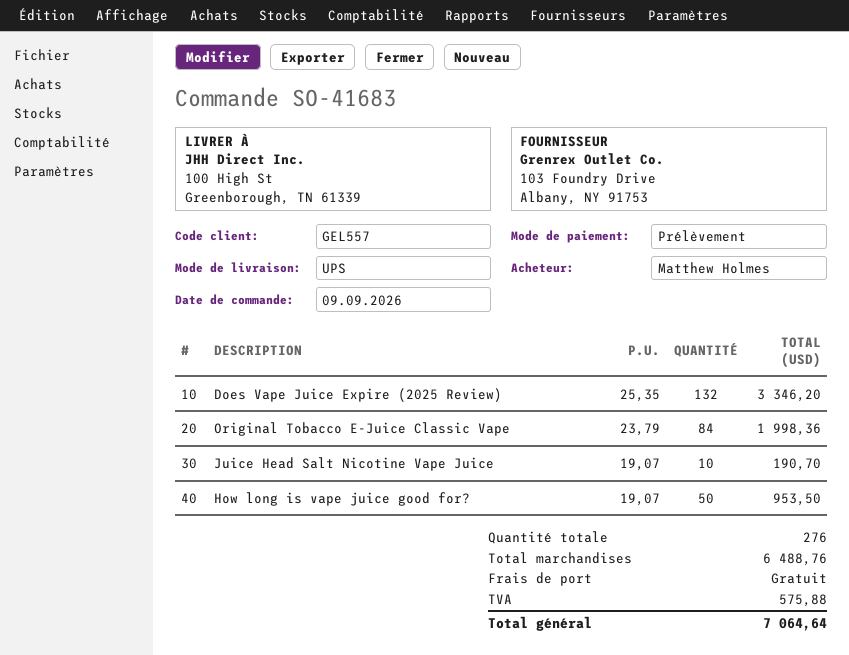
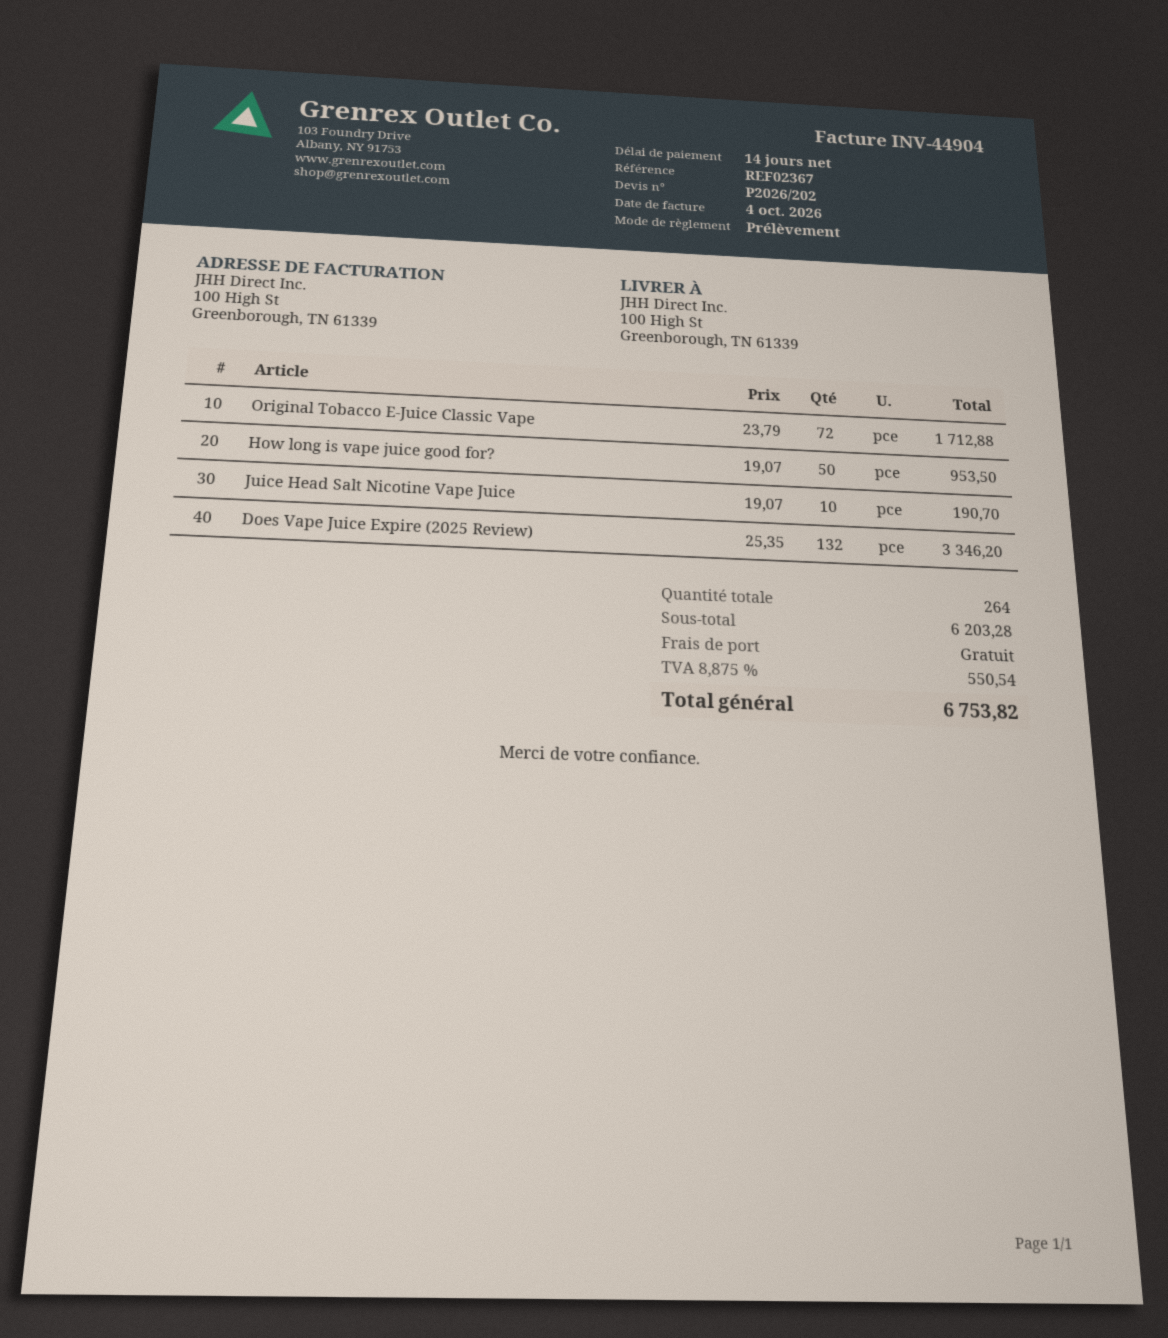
Original Tobacco E-Juice Classic Vape: 84 x 23.79 = 1998.36 -> 72 x 23.79 = 1712.88
total quantity: 276 -> 264
subtotal: 6488.76 -> 6203.28
tax: 575.88 -> 550.54
total: 7064.64 -> 6753.82

